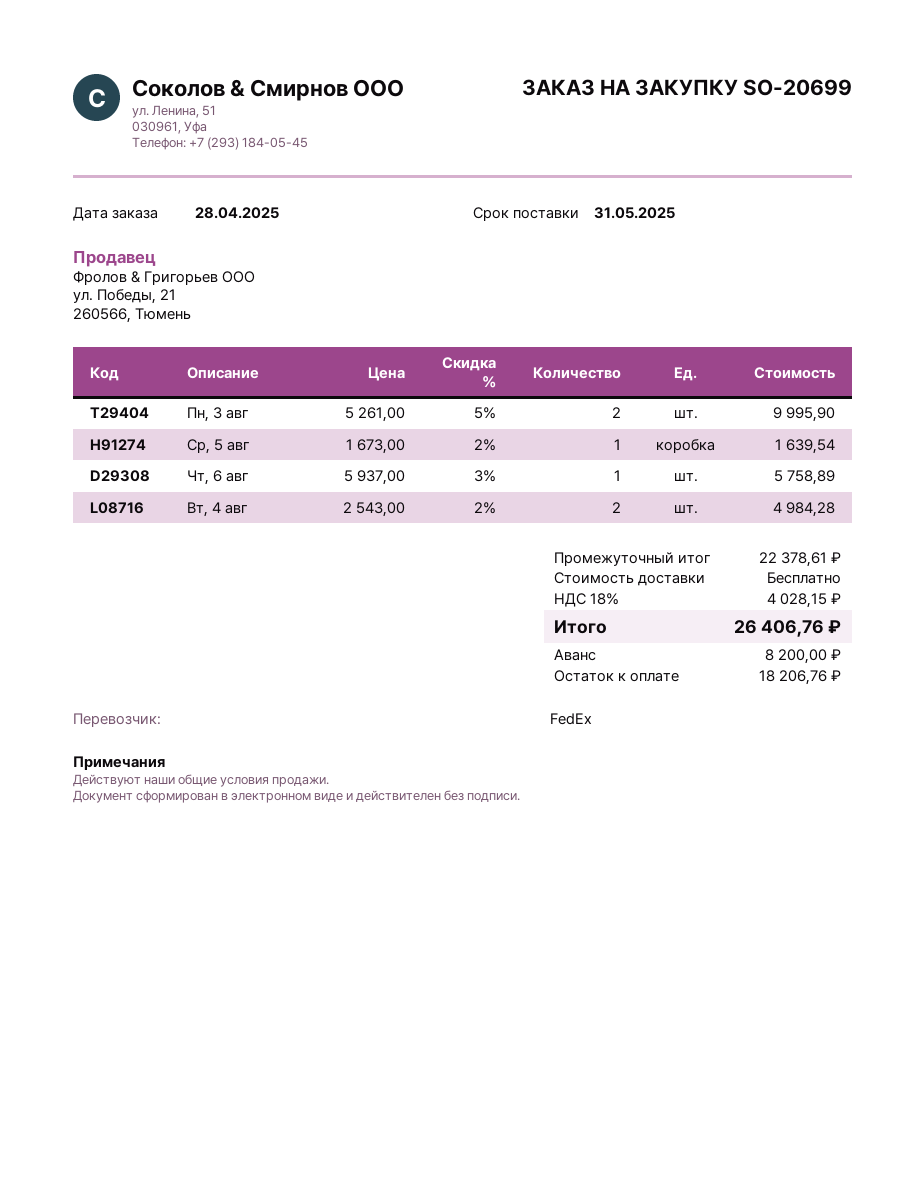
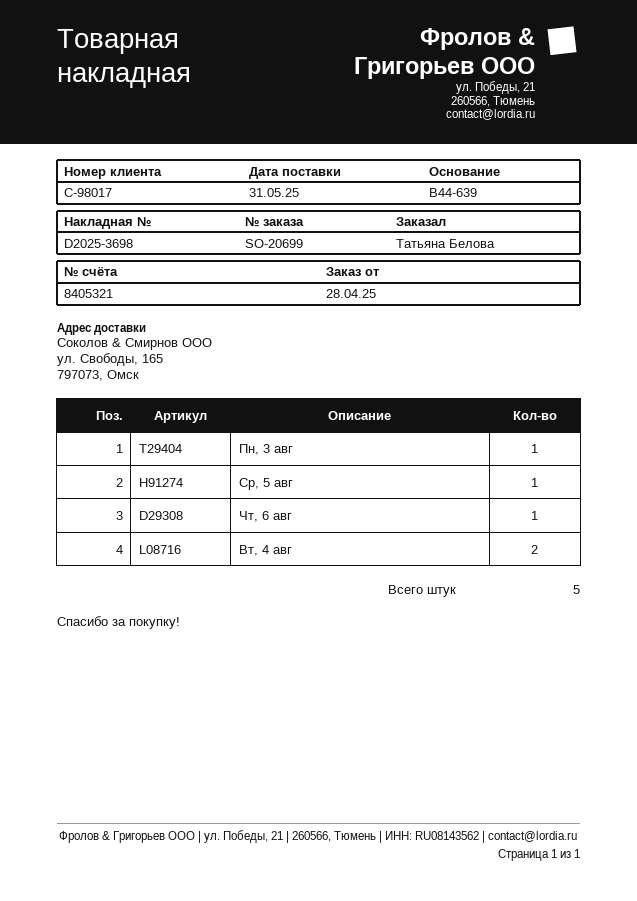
Пн, 3 авг: 2 -> 1

